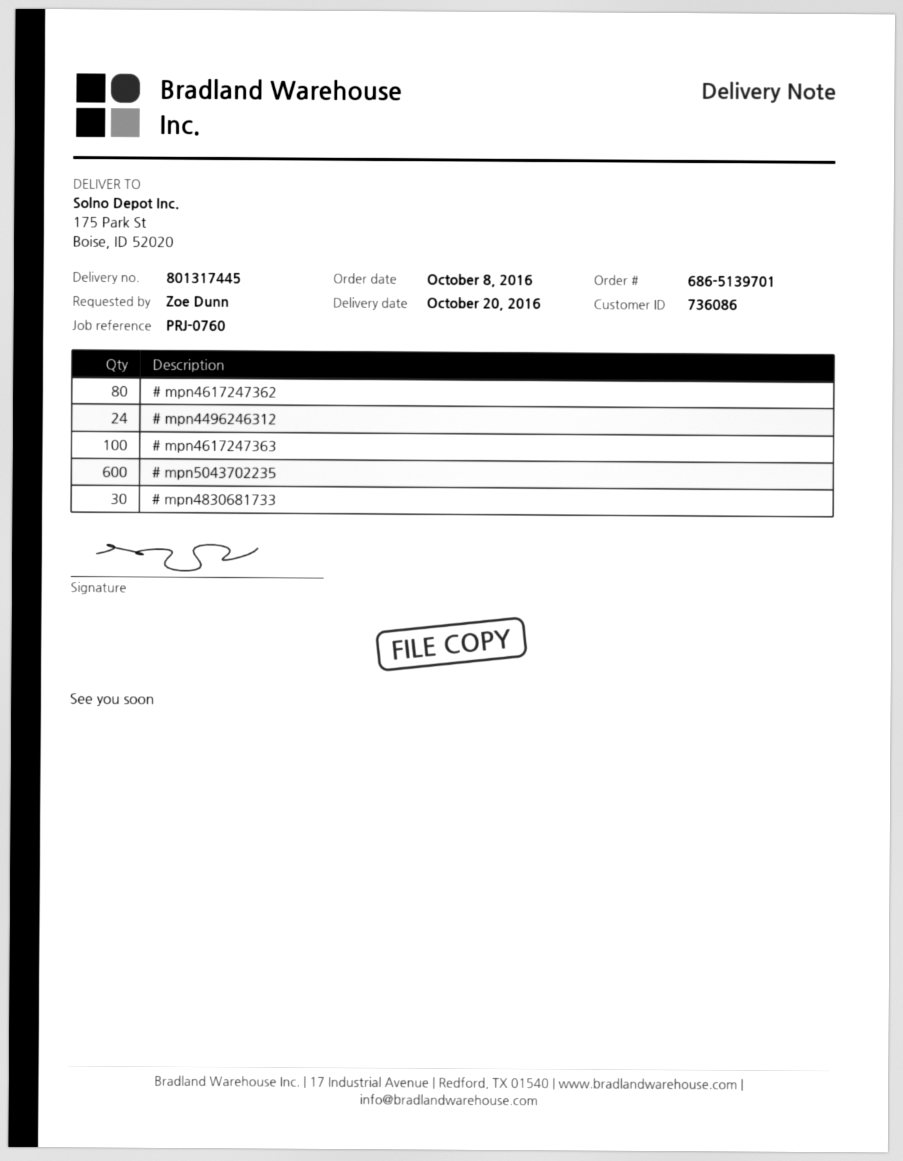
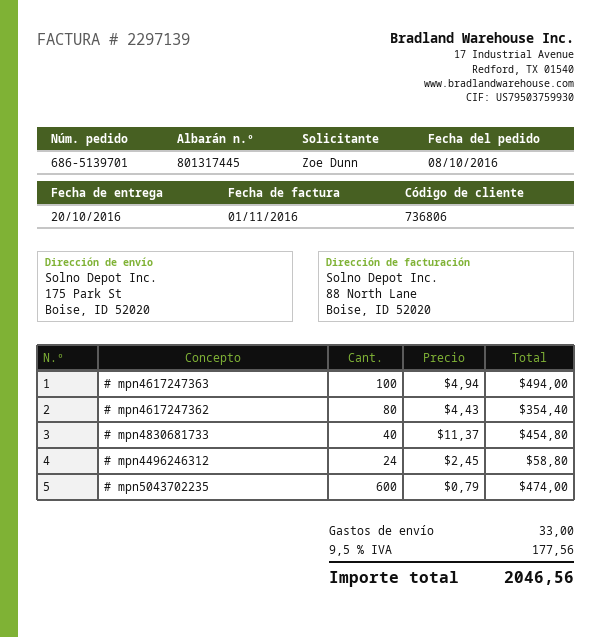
customer number: 736086 -> 736806
# mpn4830681733: 30 -> 40

